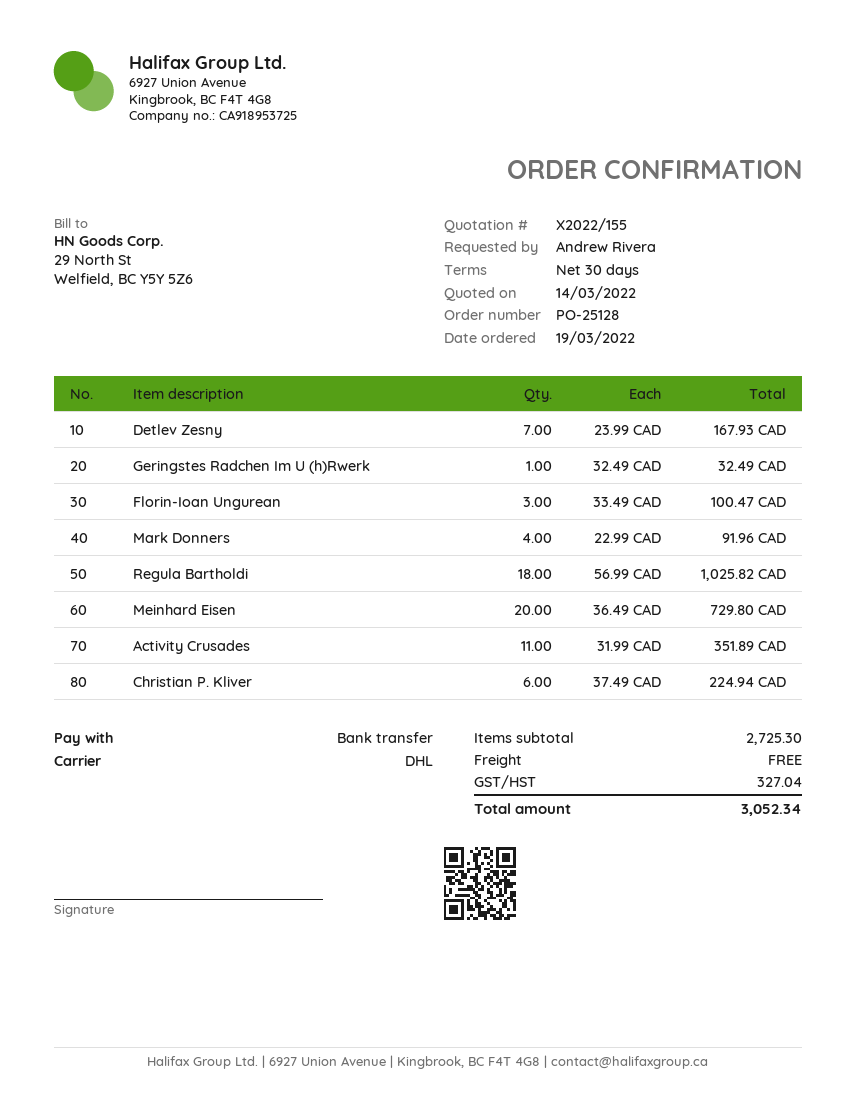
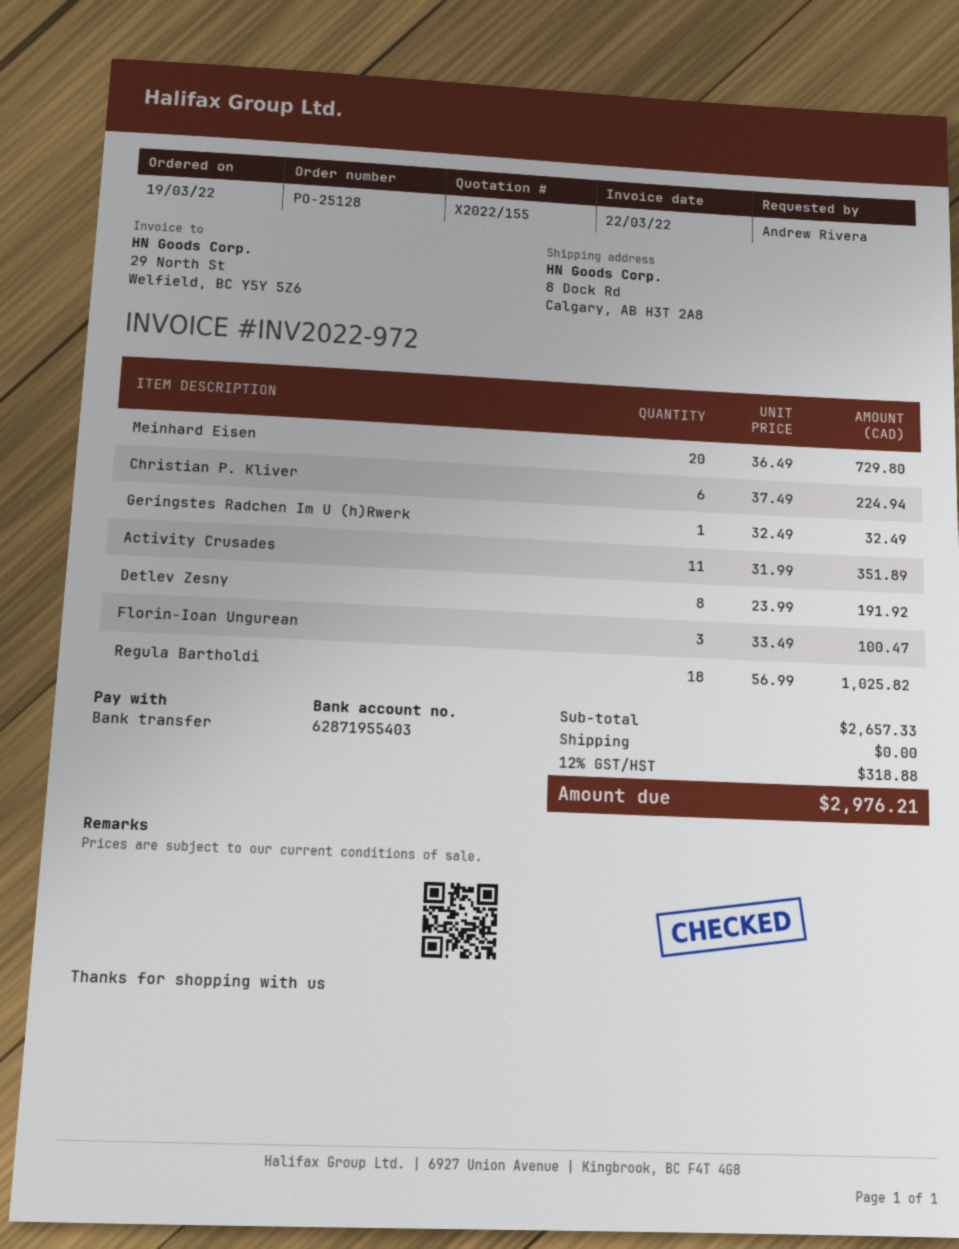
Detlev Zesny: 7 x 23.99 = 167.93 -> 8 x 23.99 = 191.92
Mark Donners: 4 x 22.99 = 91.96 -> none
subtotal: 2725.30 -> 2657.33
tax: 327.04 -> 318.88
total: 3052.34 -> 2976.21

